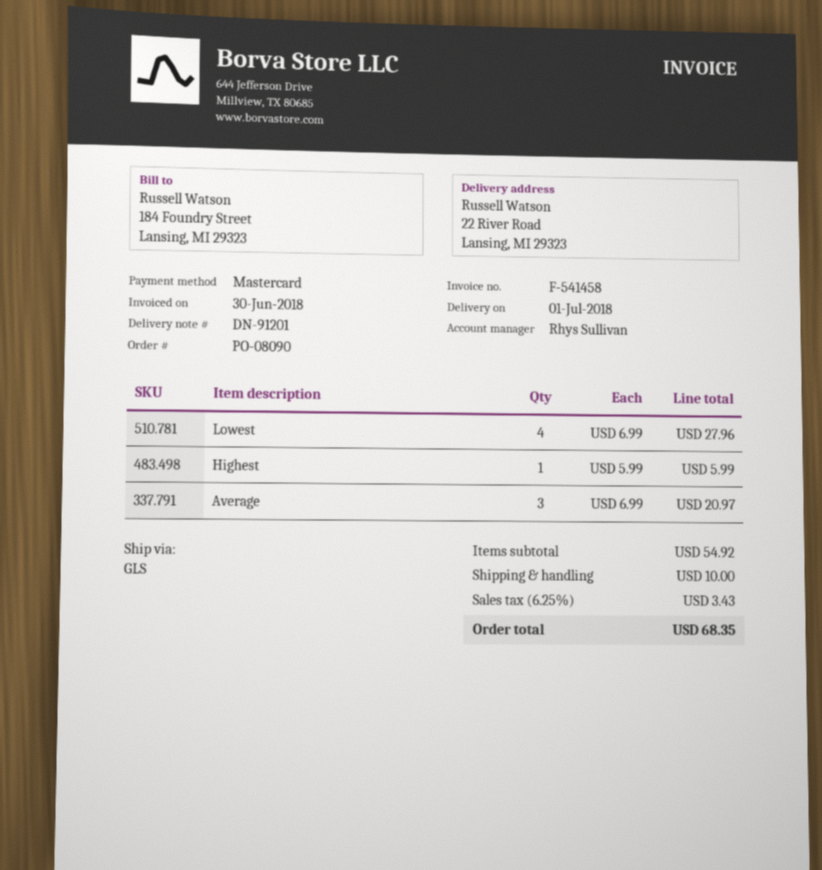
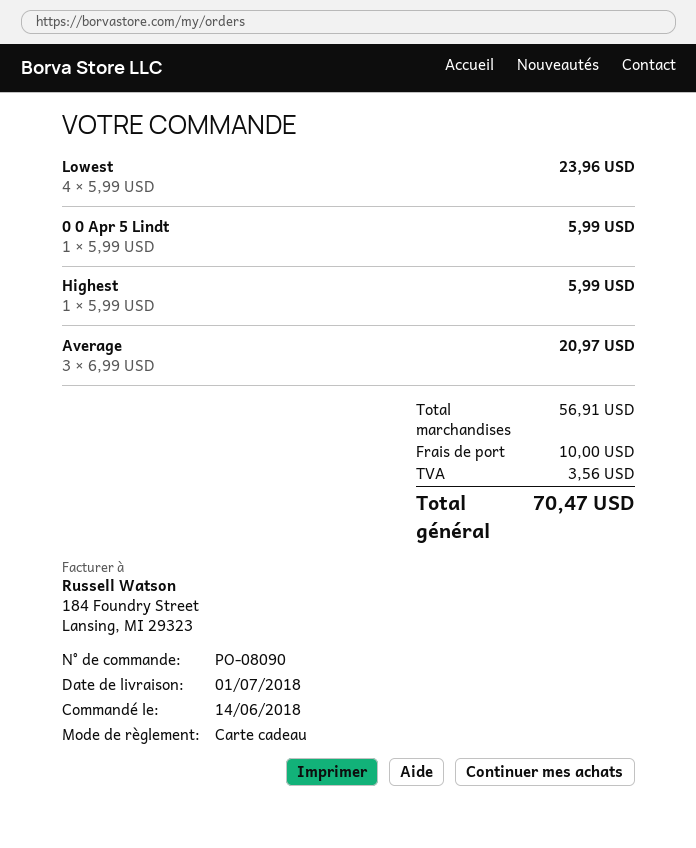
payment method: Mastercard -> gift card
Lowest: 4 x 6.99 = 27.96 -> 4 x 5.99 = 23.96
0 0 Apr 5 Lindt: none -> 1 x 5.99 = 5.99
subtotal: 54.92 -> 56.91
tax: 3.43 -> 3.56
total: 68.35 -> 70.47

